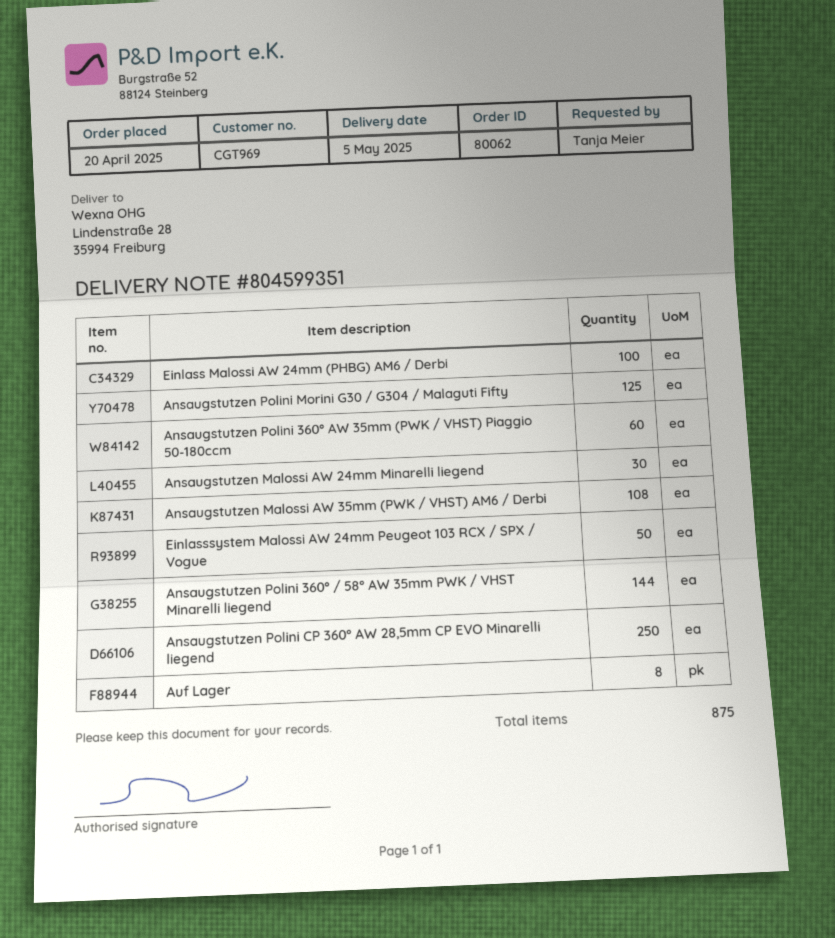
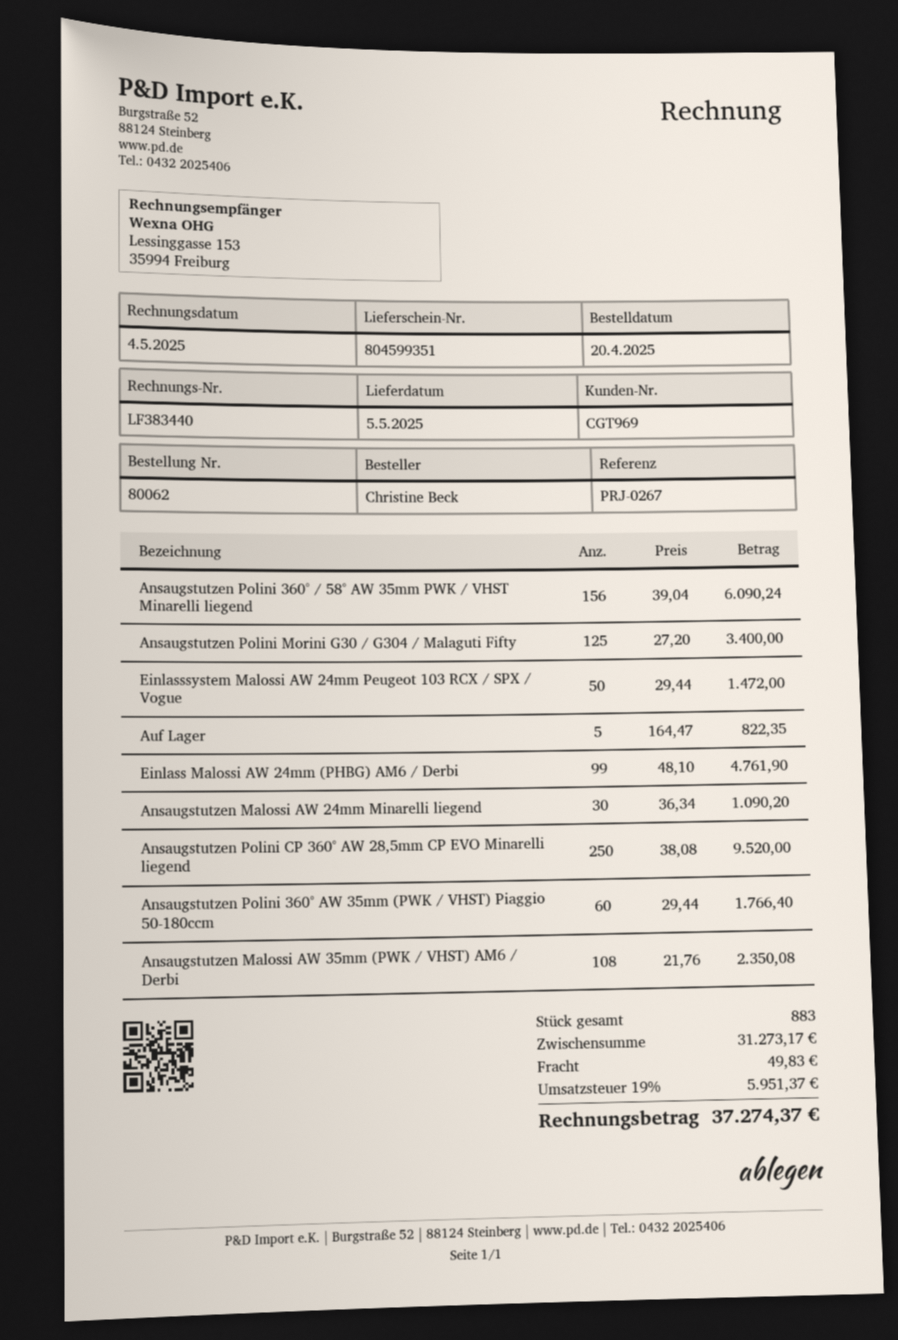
ordered by: Tanja Meier -> Christine Beck
Einlass Malossi AW 24mm (PHBG) AM6 / Derbi: 100 -> 99
Ansaugstutzen Polini 360° / 58° AW 35mm PWK / VHST Minarelli liegend: 144 -> 156
Auf Lager: 8 -> 5
total quantity: 875 -> 883

